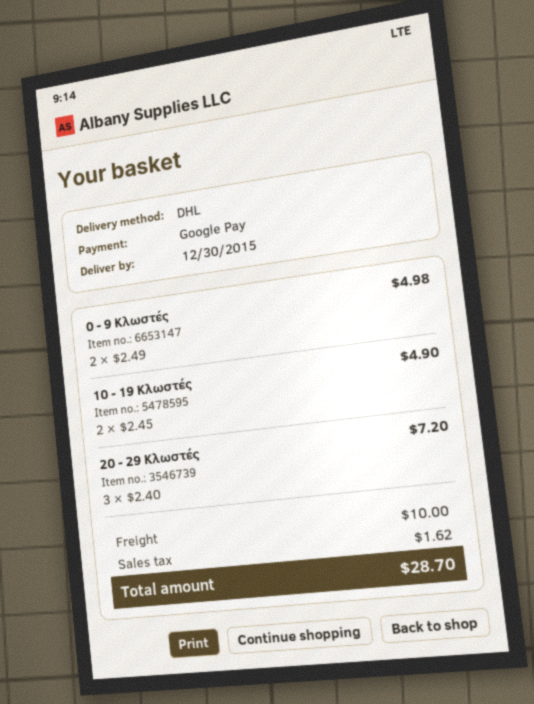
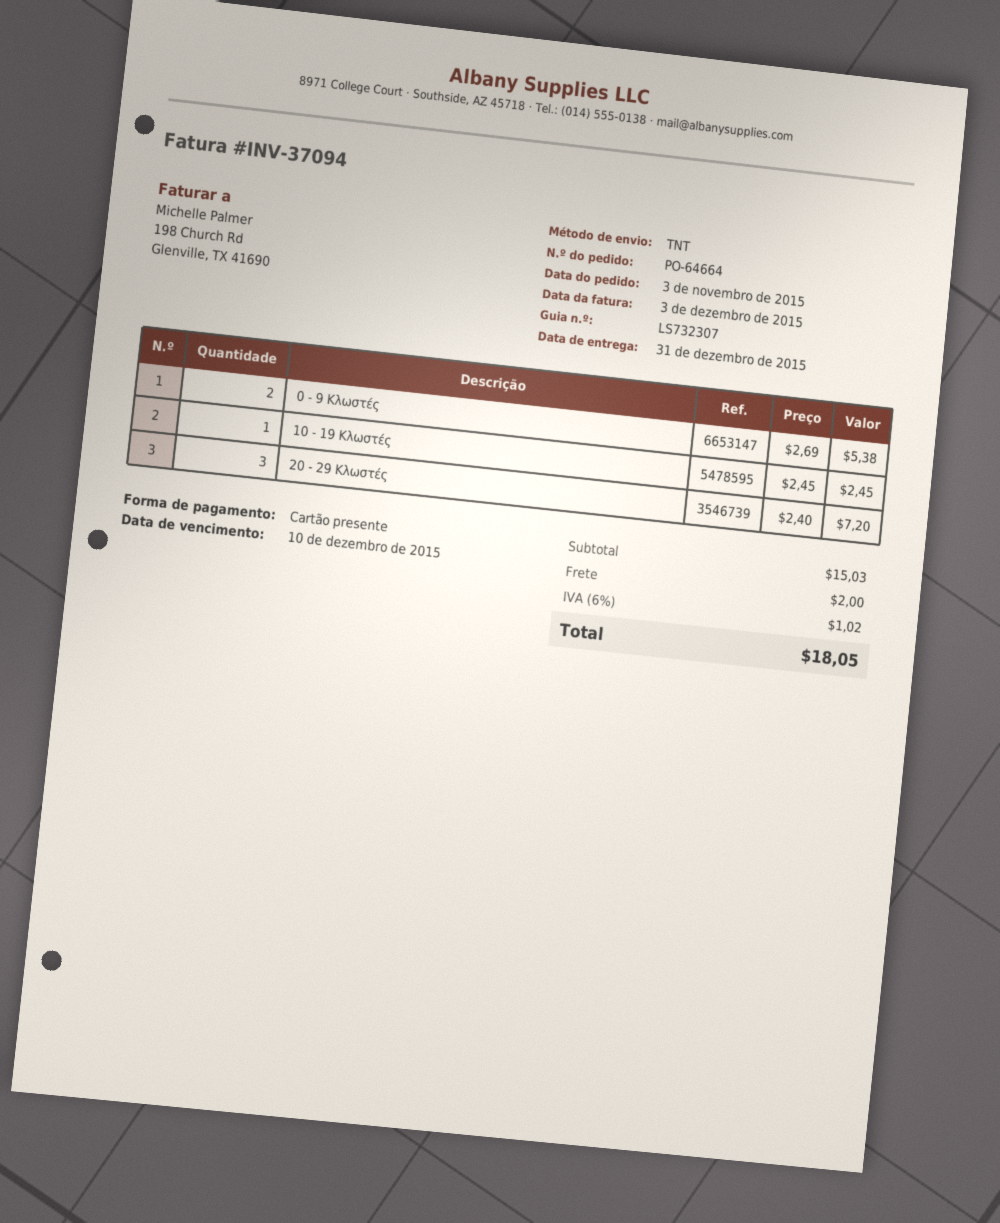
delivery date: 2015-12-30 -> 2015-12-31
payment method: Google Pay -> gift card
shipping method: DHL -> TNT
0 - 9 Κλωστές: 2 x 2.49 = 4.98 -> 2 x 2.69 = 5.38
10 - 19 Κλωστές: 2 x 2.45 = 4.90 -> 1 x 2.45 = 2.45
shipping: 10.00 -> 2.00
tax: 1.62 -> 1.02
total: 28.70 -> 18.05

